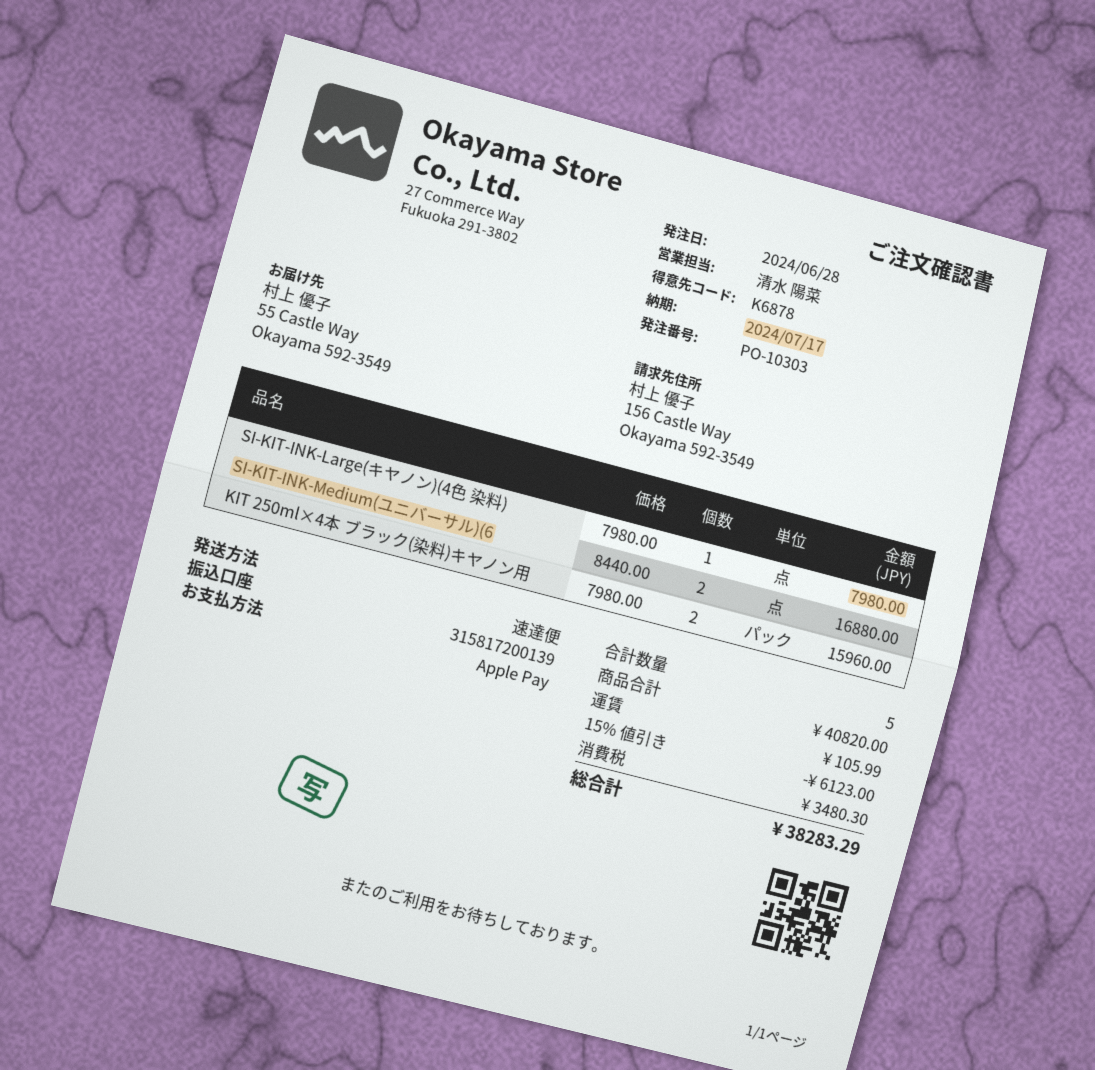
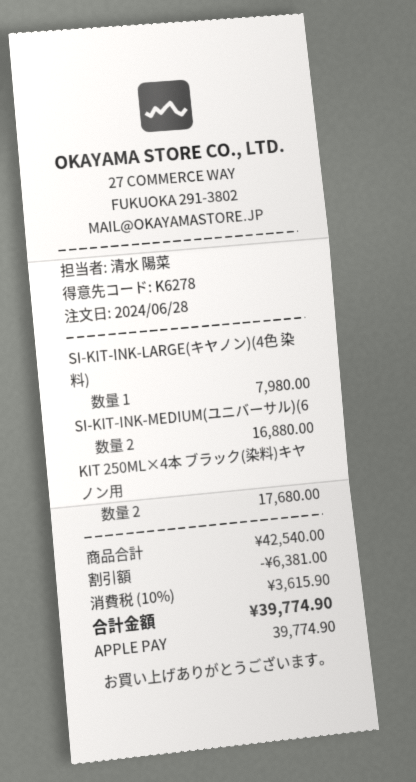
customer number: K6878 -> K6278
KIT 250ml×4本 ブラック(染料)キヤノン用: 2 for 15960.00 -> 2 for 17680.00
subtotal: 40820.00 -> 42540.00
discount: 6123.00 -> 6381.00
shipping: 105.99 -> none
tax: 3480.30 -> 3615.90
total: 38283.29 -> 39774.90

